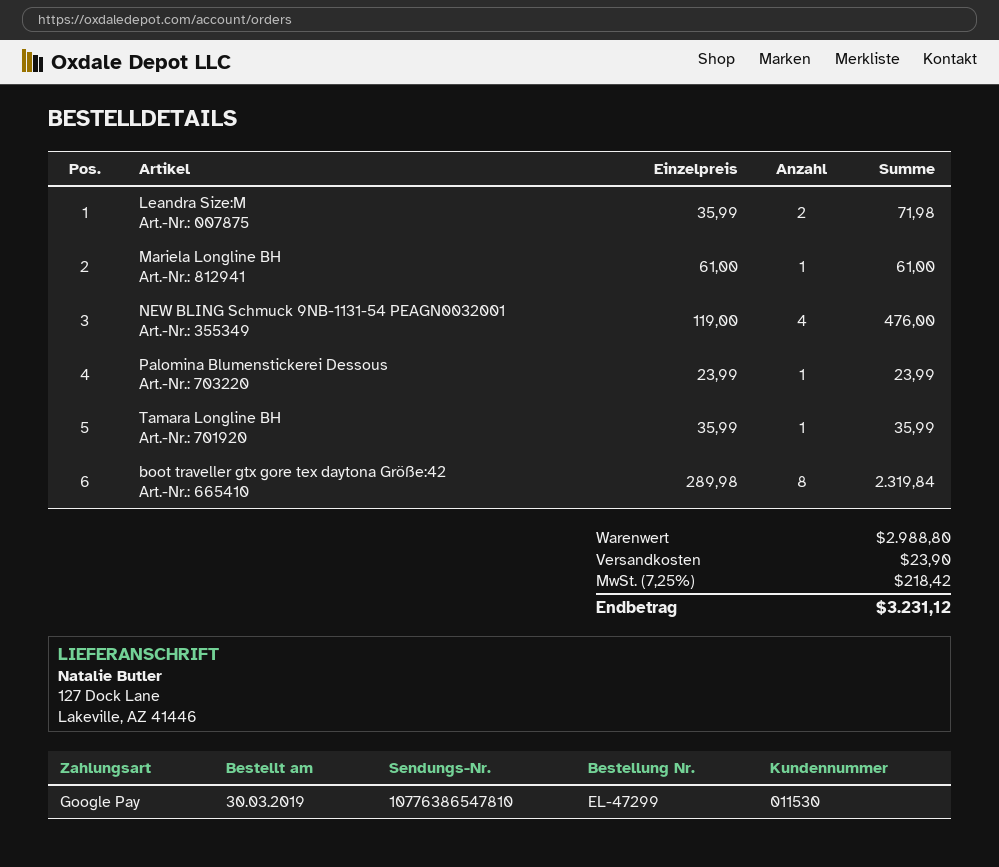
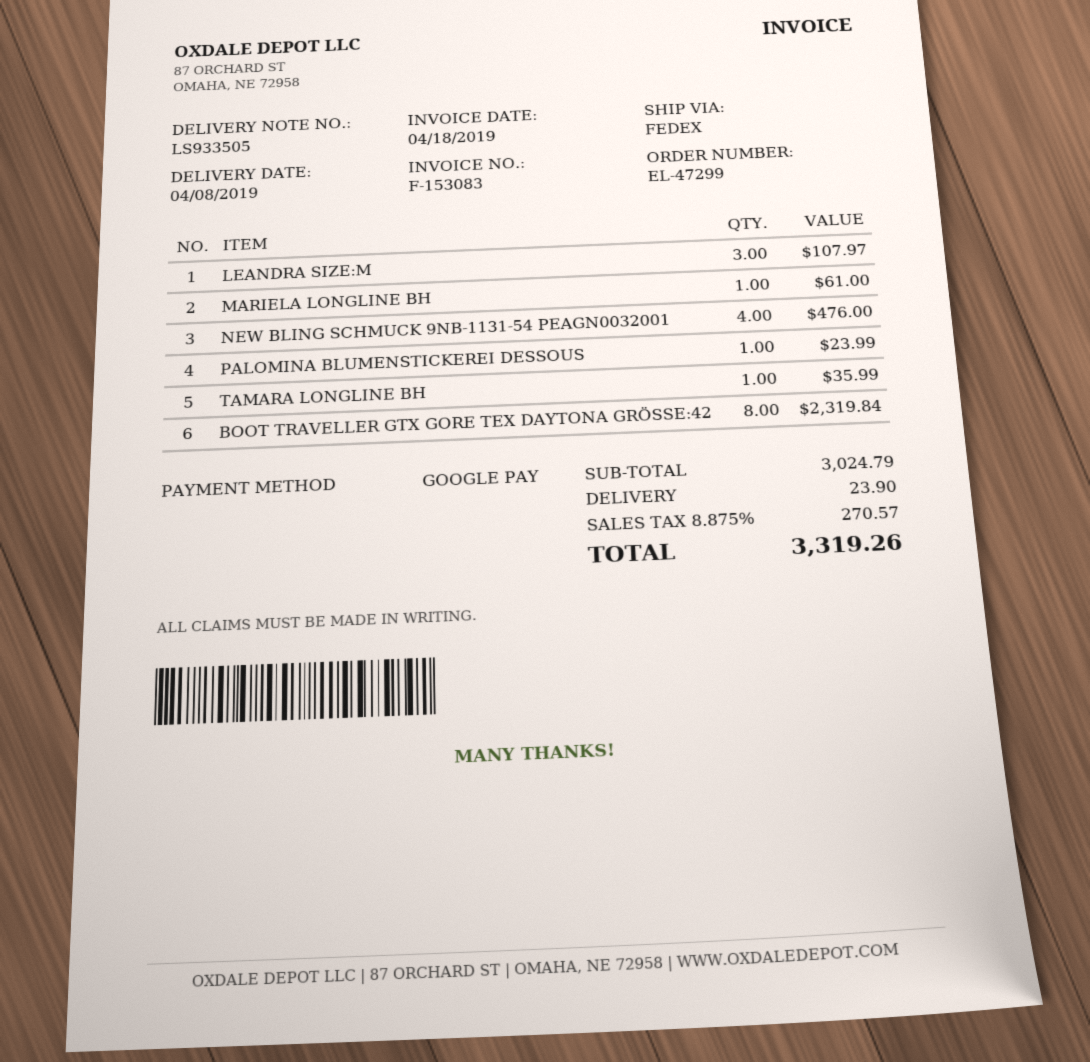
Leandra Size:M: 2 for 71.98 -> 3 for 107.97
subtotal: 2988.80 -> 3024.79
tax: 7.25% = 218.42 -> 8.875% = 270.57
total: 3231.12 -> 3319.26

